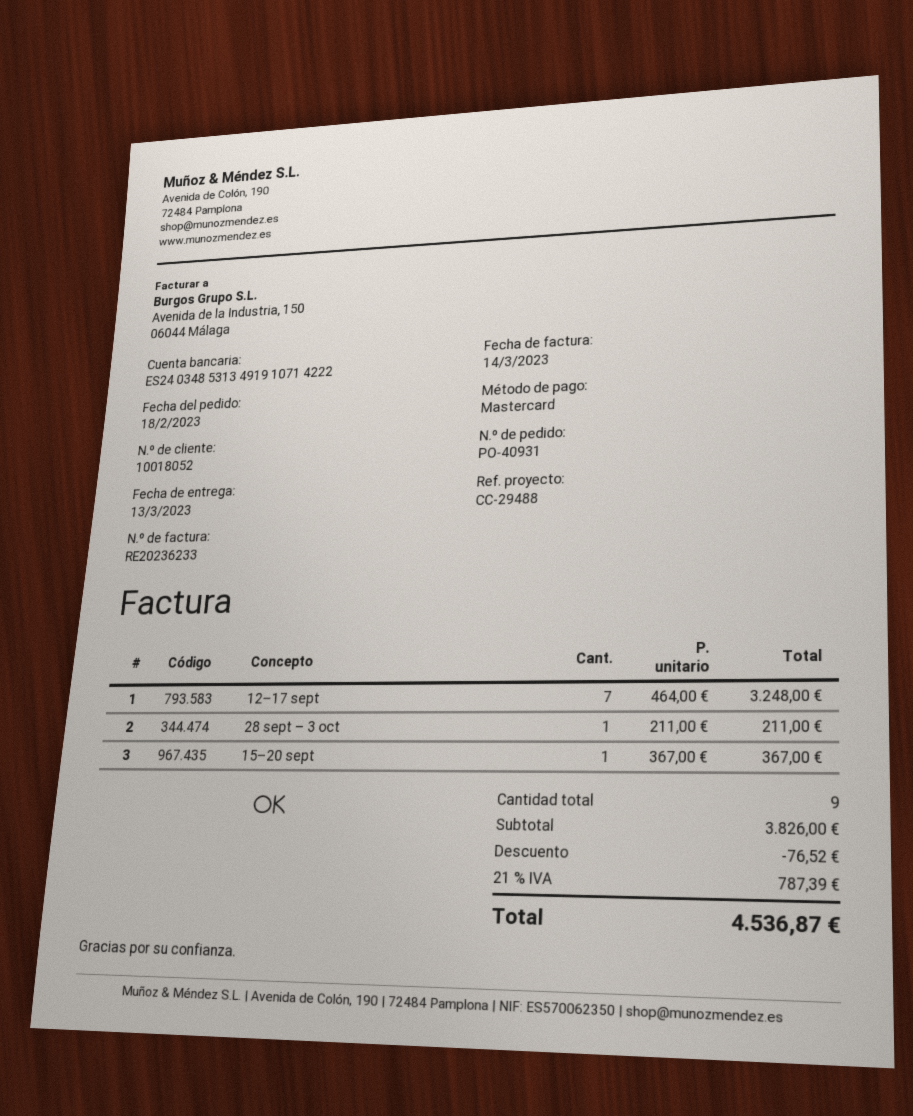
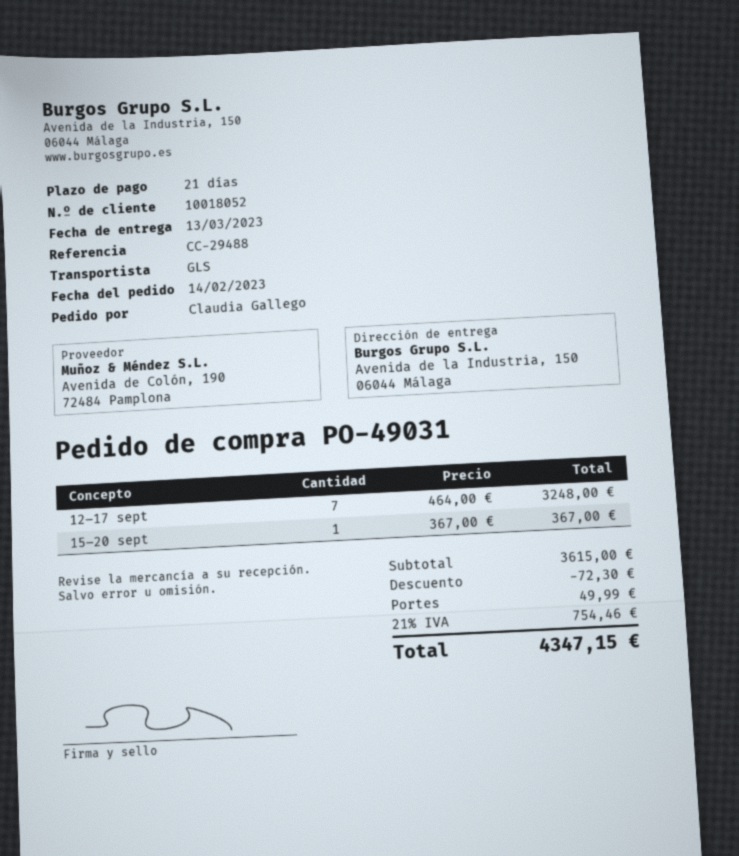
order number: PO-40931 -> PO-49031
order date: 2023-02-18 -> 2023-02-14
28 sept – 3 oct: 1 x 211.00 = 211.00 -> none
subtotal: 3826.00 -> 3615.00
discount: 76.52 -> 72.30
shipping: none -> 49.99
tax: 21% = 787.39 -> 21% = 754.46
total: 4536.87 -> 4347.15

